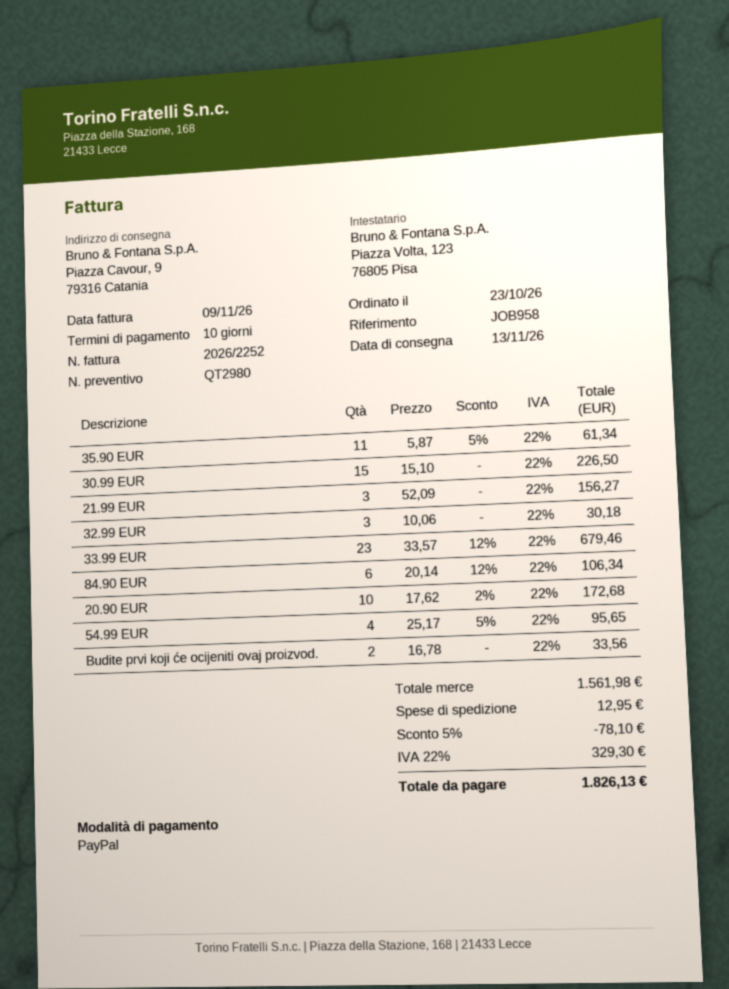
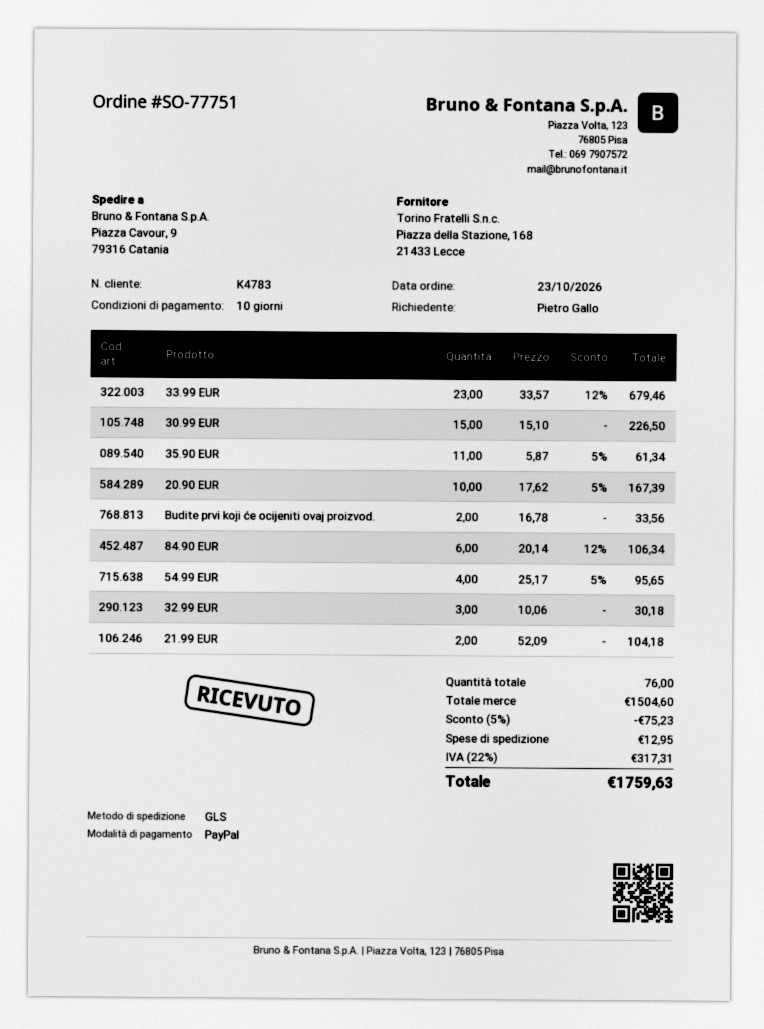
21.99 EUR: 3 x 52.09 = 156.27 -> 2 x 52.09 = 104.18
20.90 EUR: 10 x 17.62 - 2% = 172.68 -> 10 x 17.62 - 5% = 167.39
subtotal: 1561.98 -> 1504.60
discount: 5% = 78.10 -> 5% = 75.23
tax: 22% = 329.30 -> 22% = 317.31
total: 1826.13 -> 1759.63

